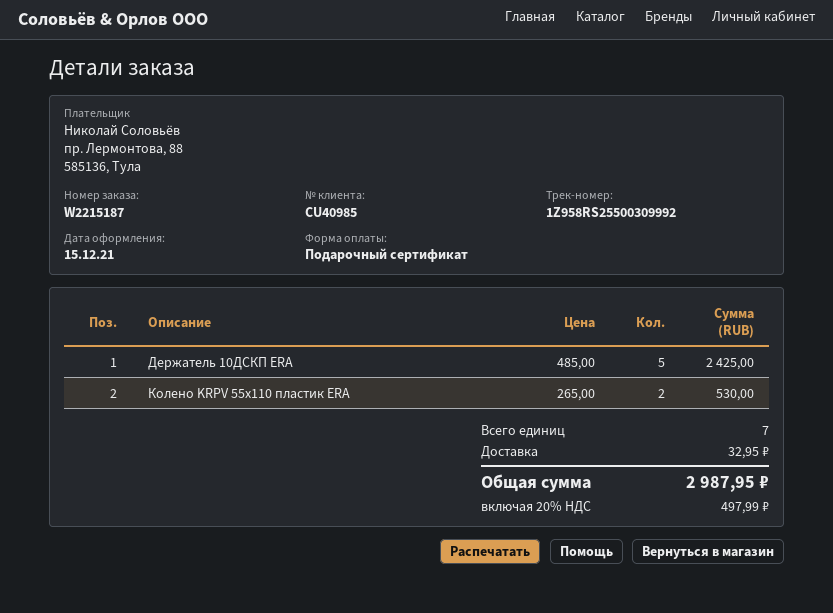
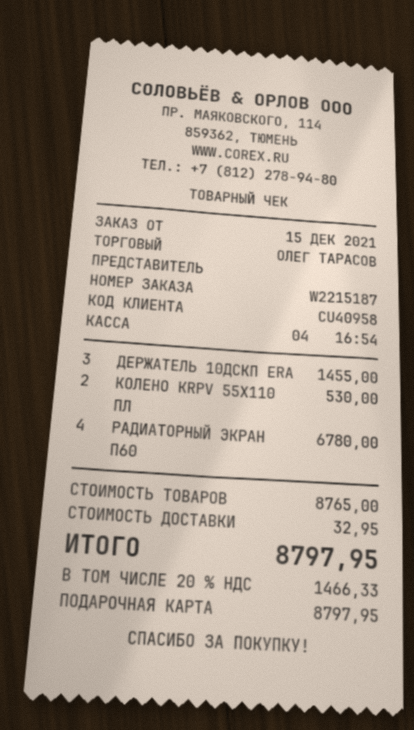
customer number: CU40985 -> CU40958
Держатель 10ДСКП ERA: 5 for 2425.00 -> 3 for 1455.00
РАДИАТОРНЫЙ ЭКРАН П60: none -> 4 for 6780.00
tax: 20% = 497.99 -> 20% = 1466.33
total: 2987.95 -> 8797.95

